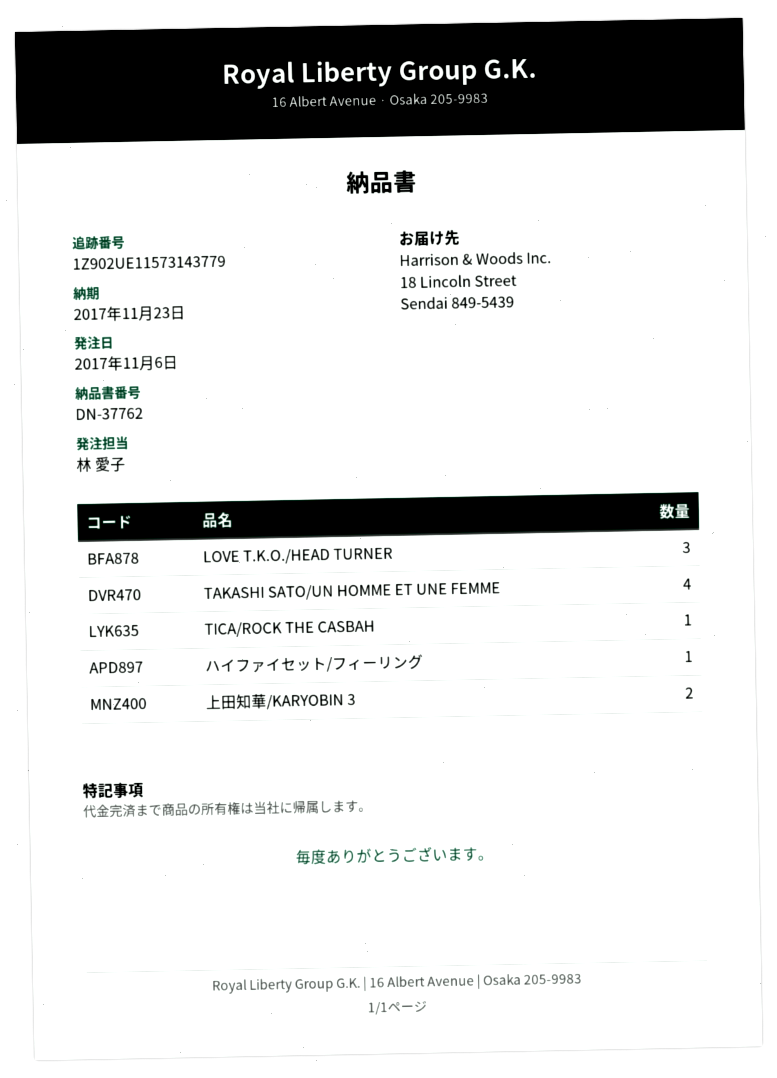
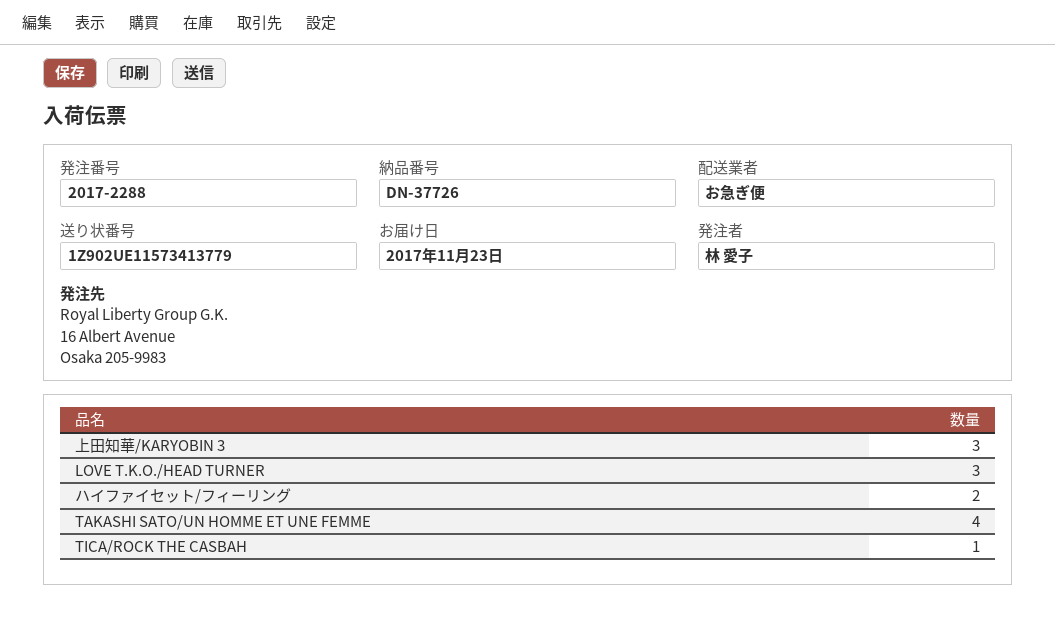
delivery note number: DN-37762 -> DN-37726
tracking number: 1Z902UE11573143779 -> 1Z902UE11573413779
ハイファイセット/フィーリング: 1 -> 2
上田知華/KARYOBIN 3: 2 -> 3

